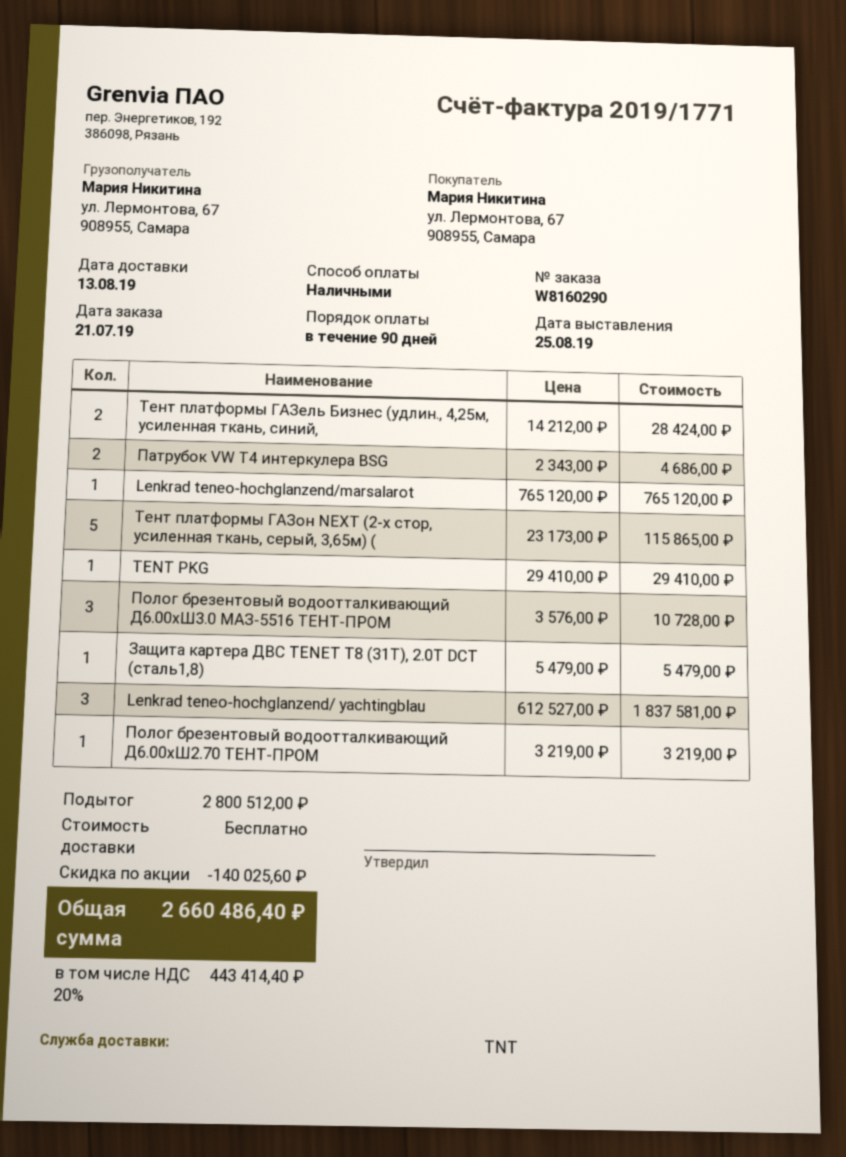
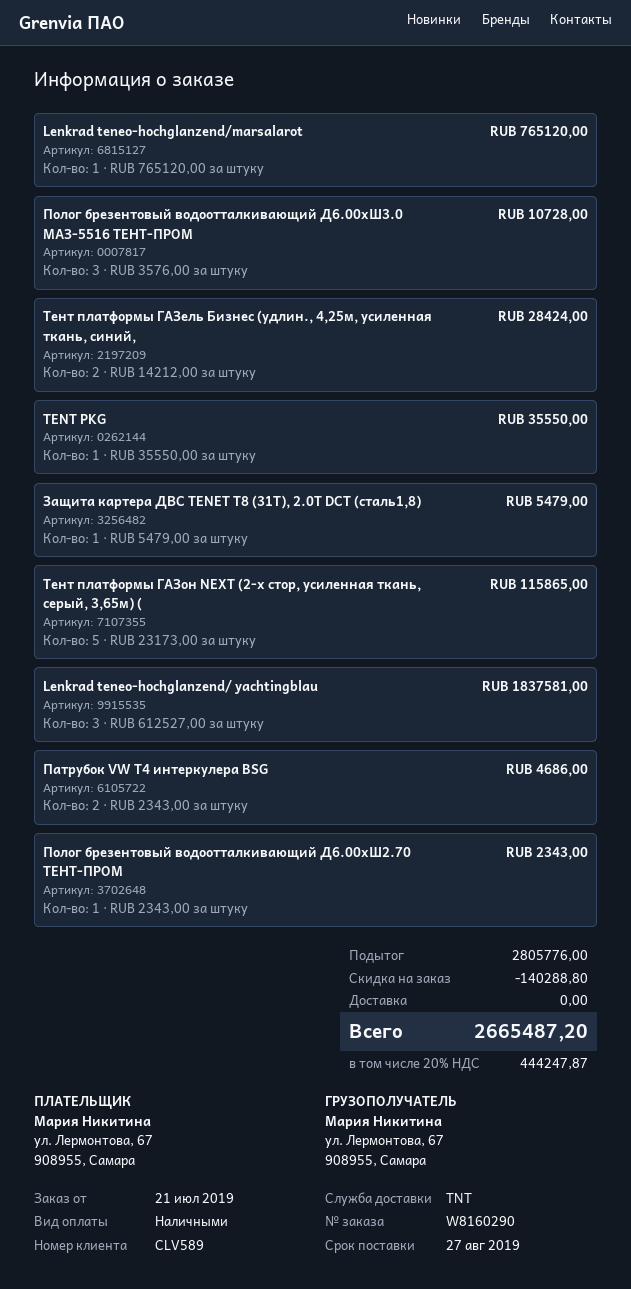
delivery date: 2019-08-13 -> 2019-08-27
TENT PKG: 1 x 29410.00 = 29410.00 -> 1 x 35550.00 = 35550.00
Полог брезентовый водоотталкивающий Д6.00хШ2.70 ТЕНТ-ПРОМ: 1 x 3219.00 = 3219.00 -> 1 x 2343.00 = 2343.00
subtotal: 2800512.00 -> 2805776.00
discount: 140025.60 -> 140288.80
tax: 20% = 443414.40 -> 20% = 444247.87
total: 2660486.40 -> 2665487.20

